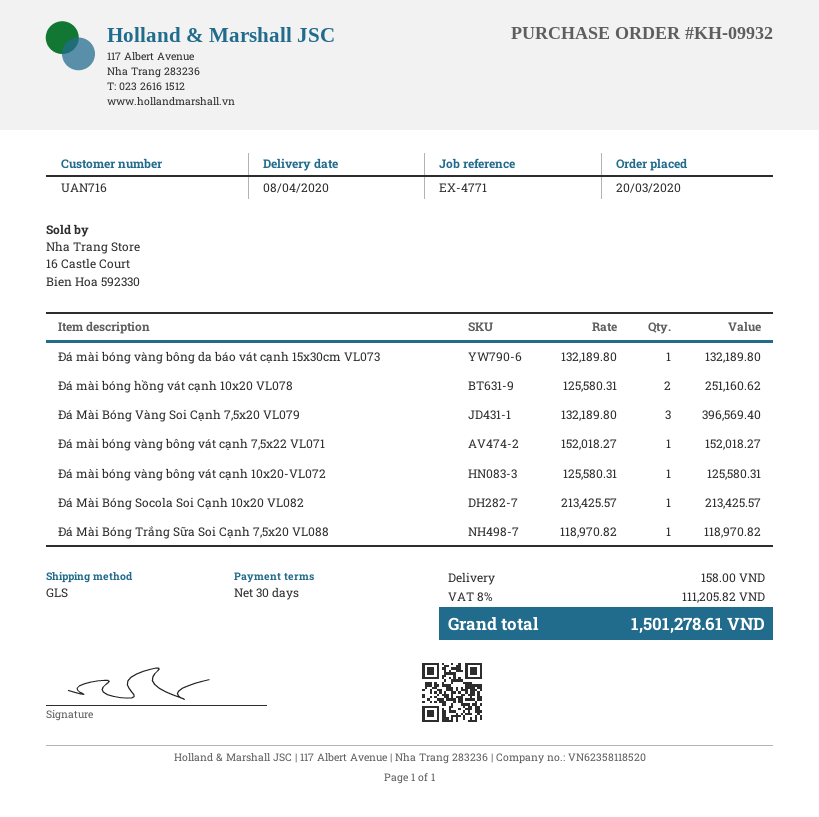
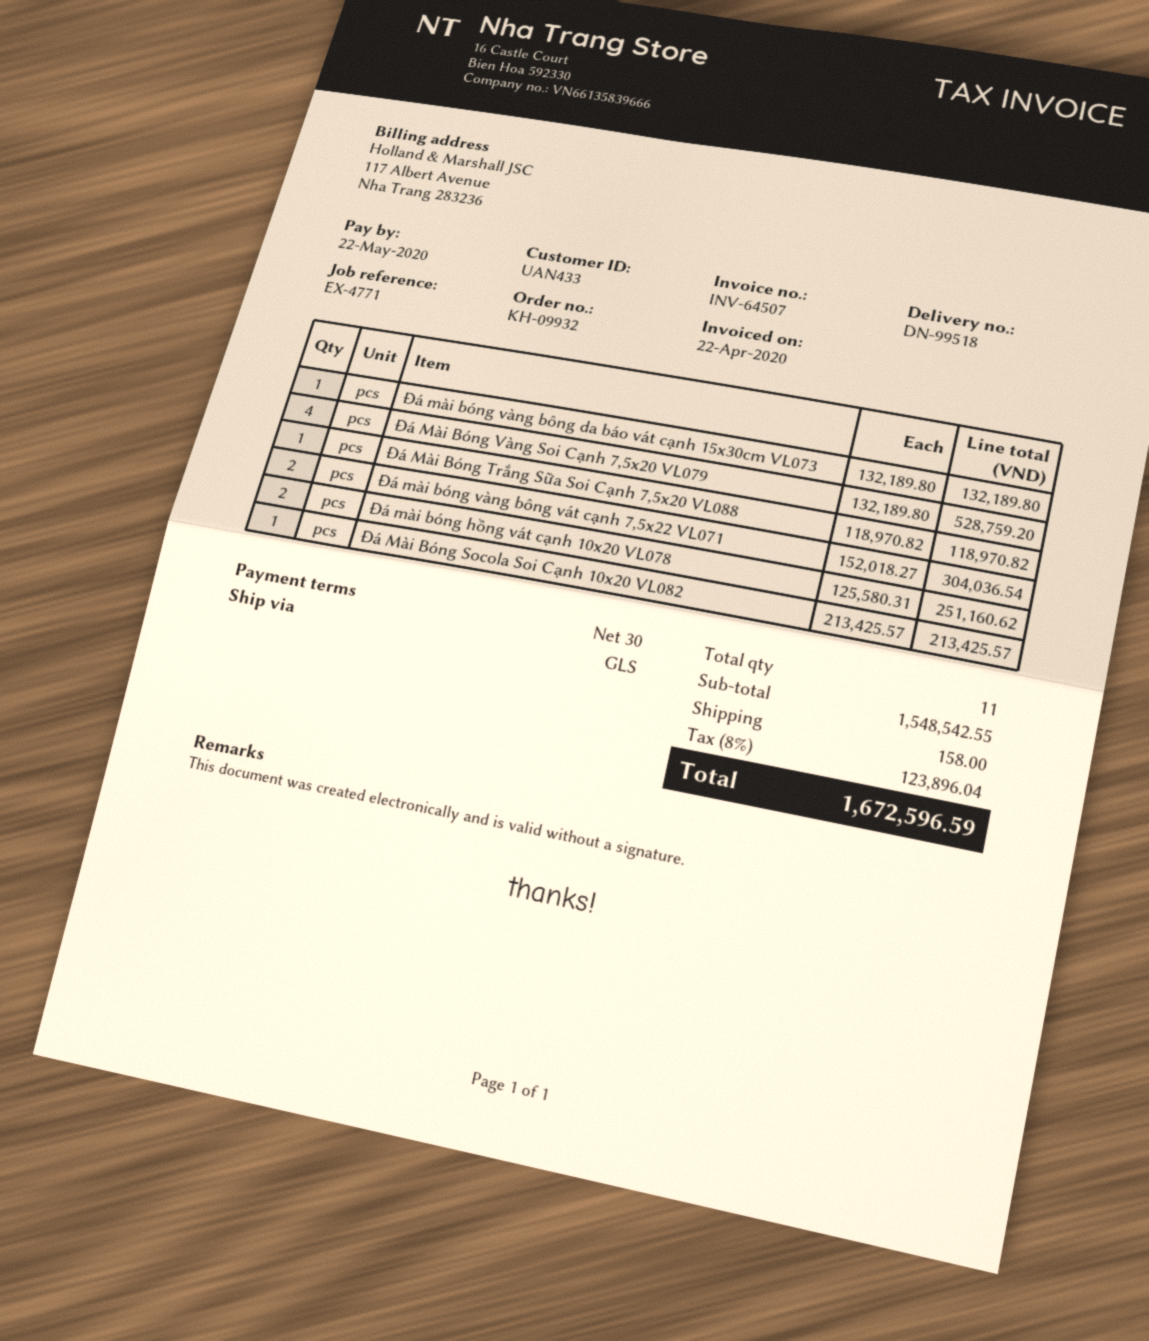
customer number: UAN716 -> UAN433
Đá Mài Bóng Vàng Soi Cạnh 7,5x20 VL079: 3 x 132189.80 = 396569.40 -> 4 x 132189.80 = 528759.20
Đá mài bóng vàng bông vát cạnh 7,5x22 VL071: 1 x 152018.27 = 152018.27 -> 2 x 152018.27 = 304036.54
Đá mài bóng vàng bông vát cạnh 10x20-VL072: 1 x 125580.31 = 125580.31 -> none
tax: 8% = 111205.82 -> 8% = 123896.04
total: 1501278.61 -> 1672596.59

